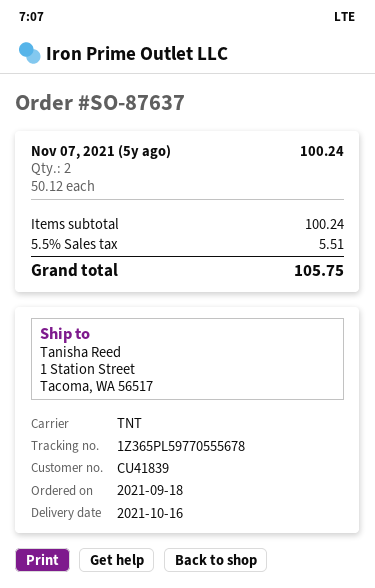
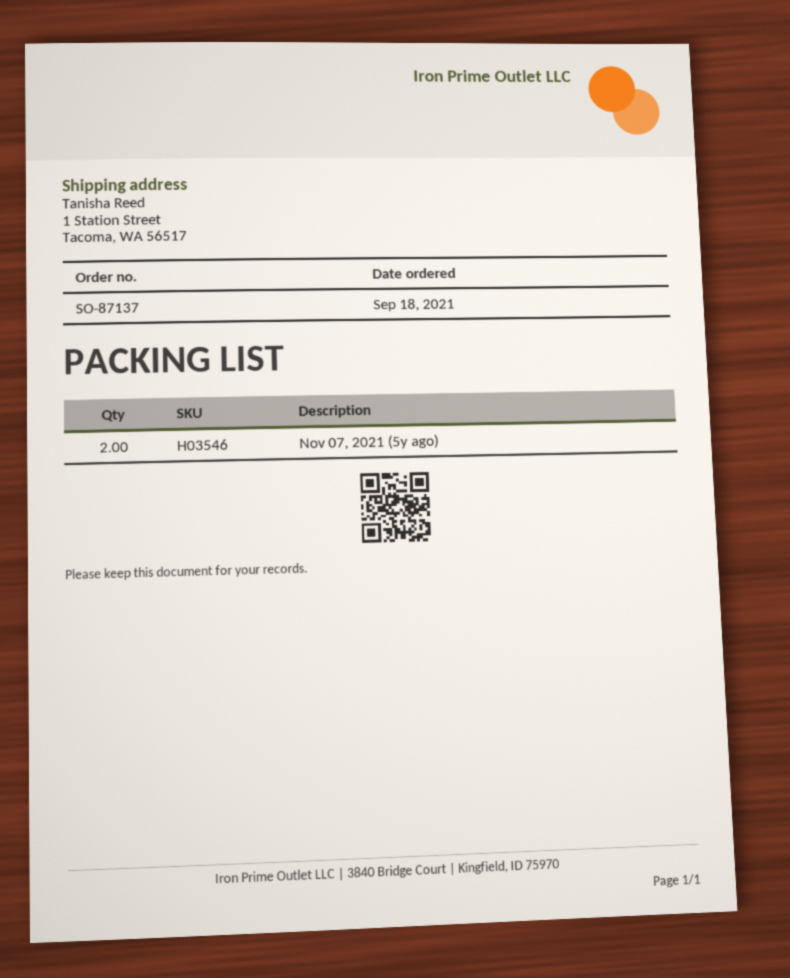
order number: SO-87637 -> SO-87137

